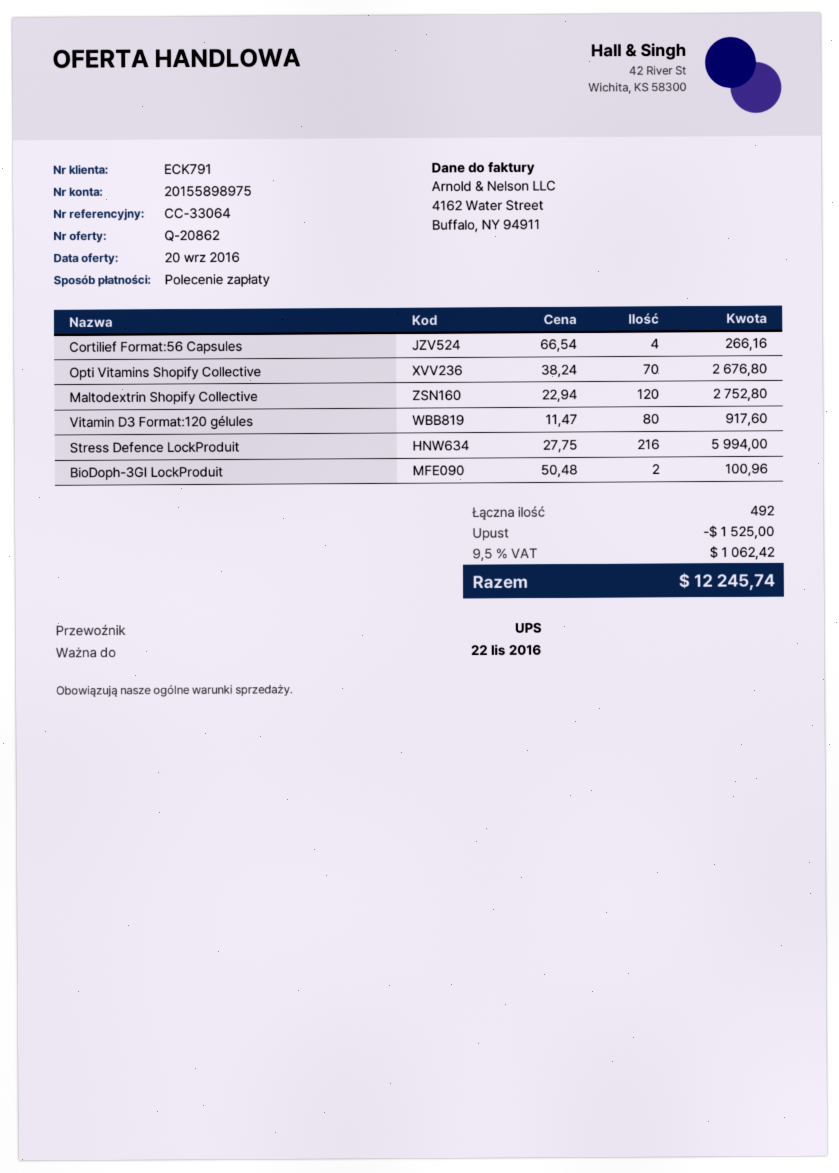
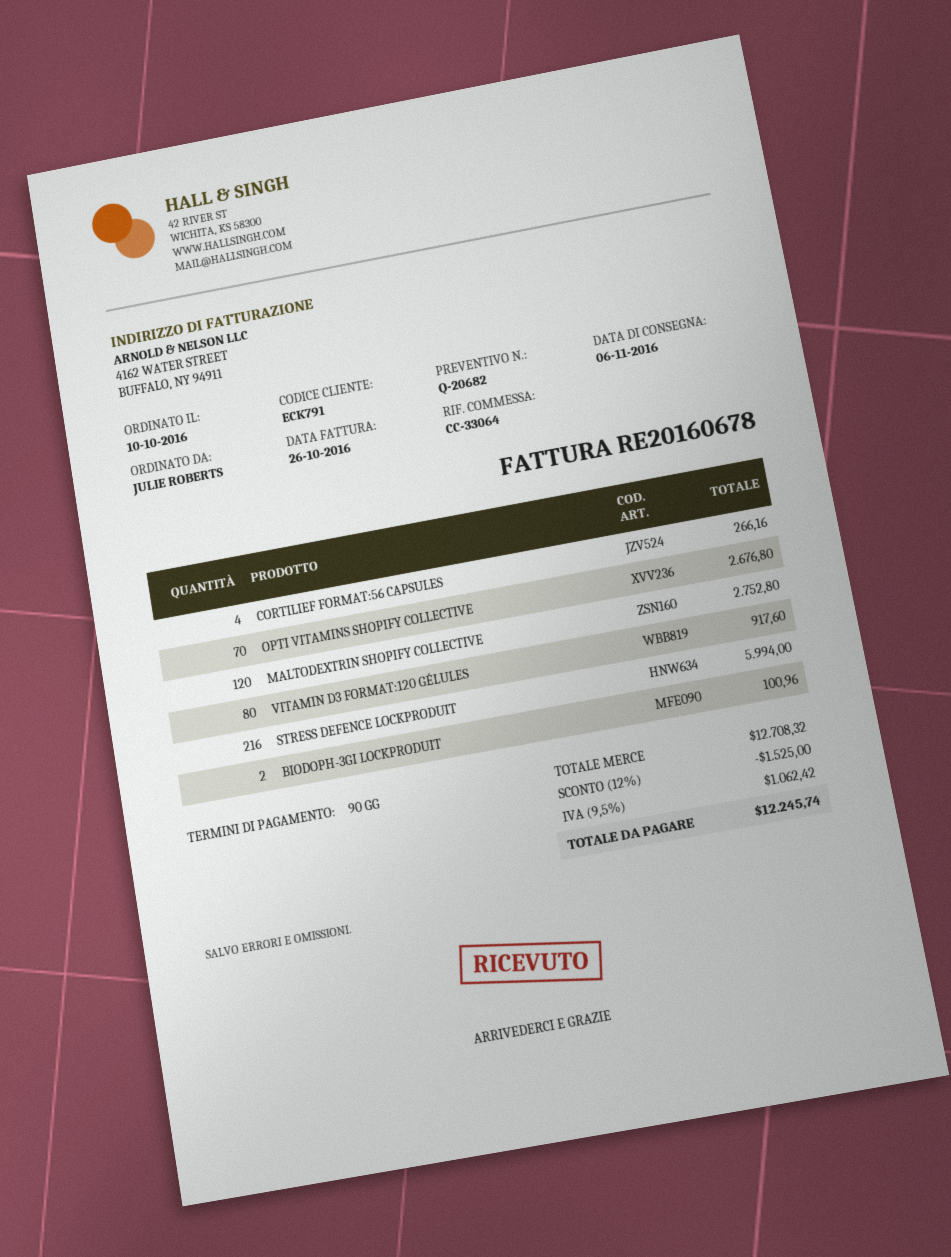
quote number: Q-20862 -> Q-20682

